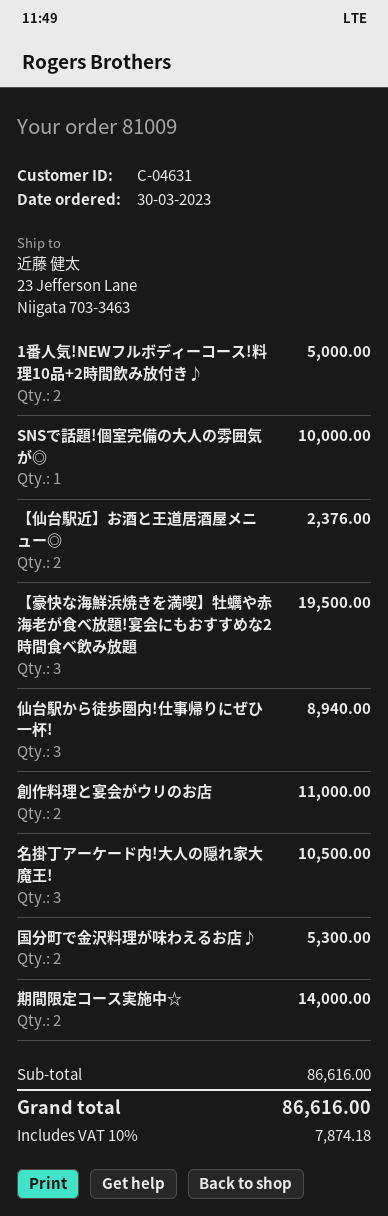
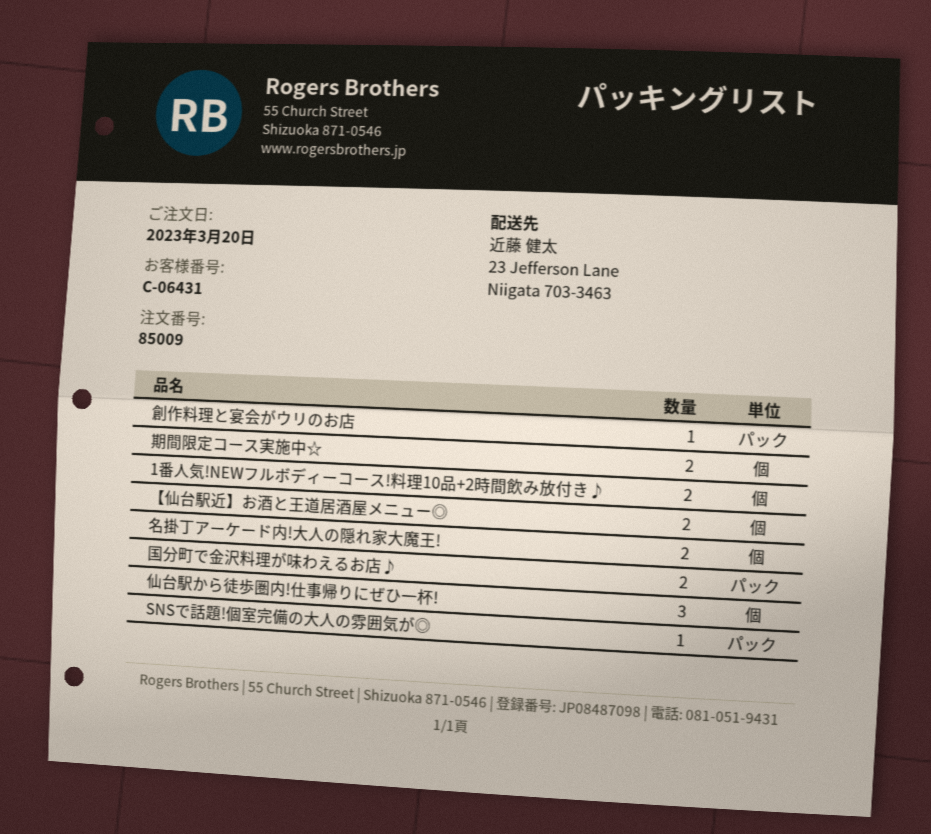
order number: 81009 -> 85009
order date: 2023-03-30 -> 2023-03-20
customer number: C-04631 -> C-06431
【豪快な海鮮浜焼きを満喫】牡蠣や赤海老が食べ放題!宴会にもおすすめな2時間食べ飲み放題: 3 -> none
創作料理と宴会がウリのお店: 2 -> 1
名掛丁アーケード内!大人の隠れ家大魔王!: 3 -> 2

